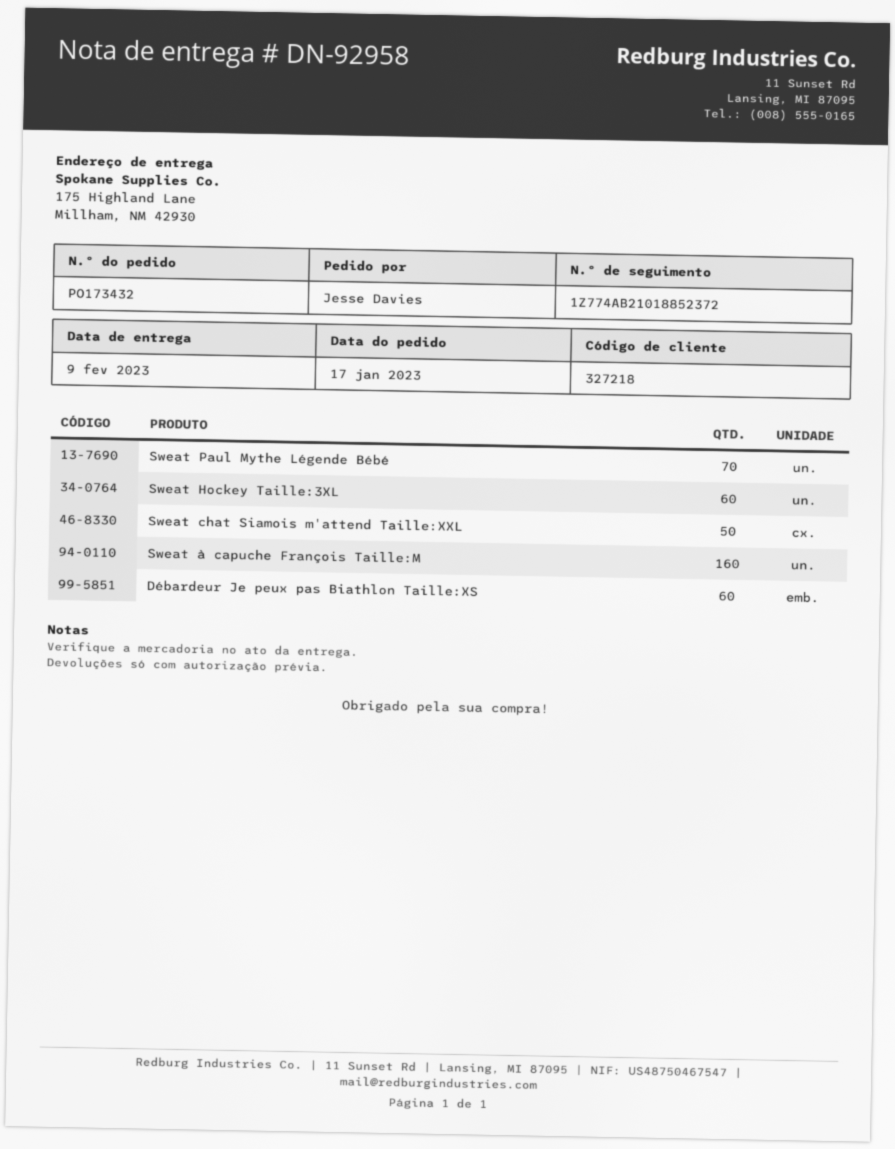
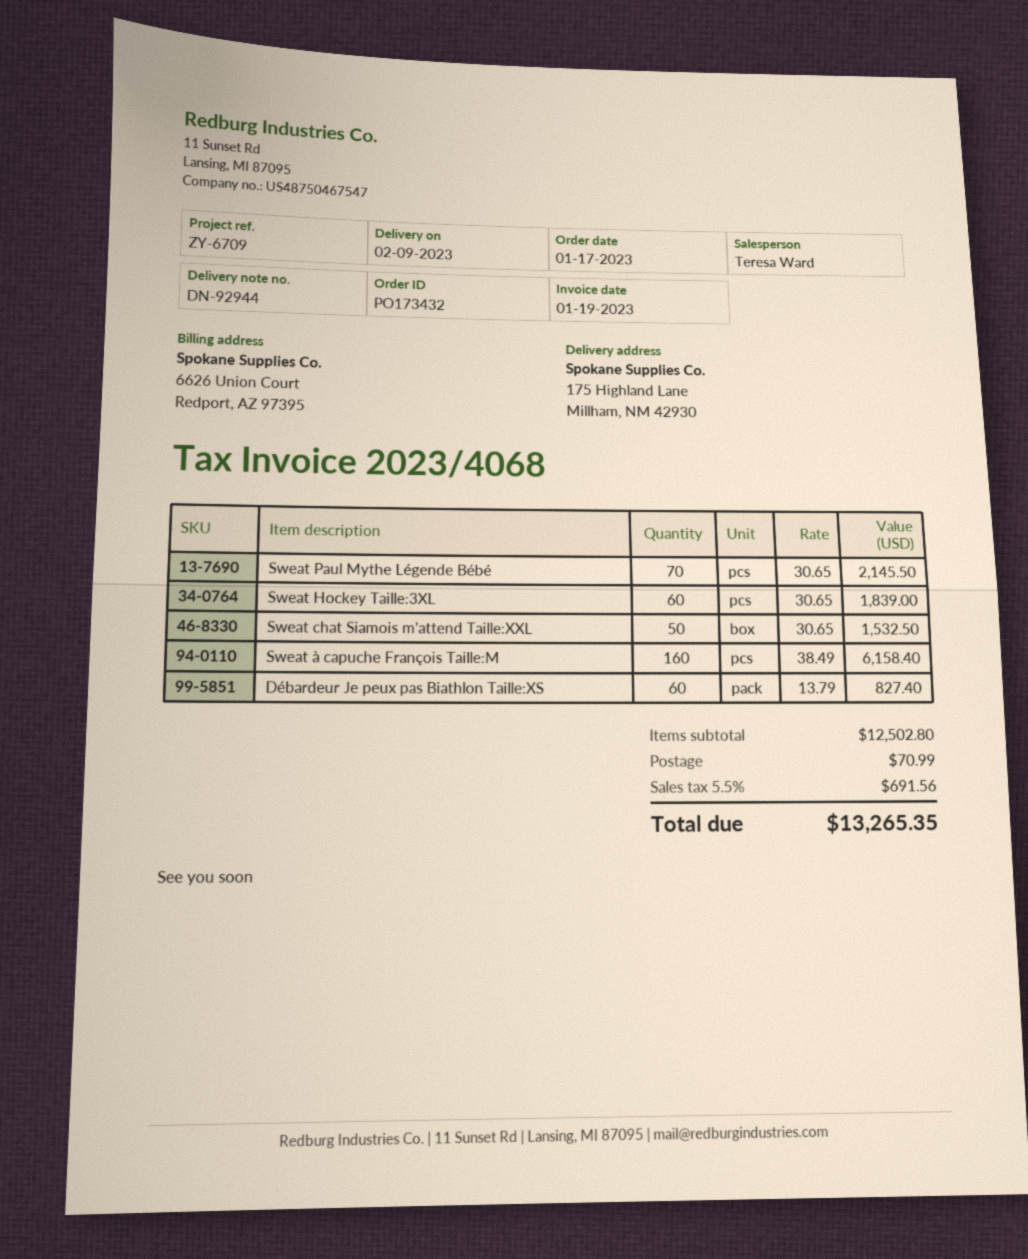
delivery note number: DN-92958 -> DN-92944

